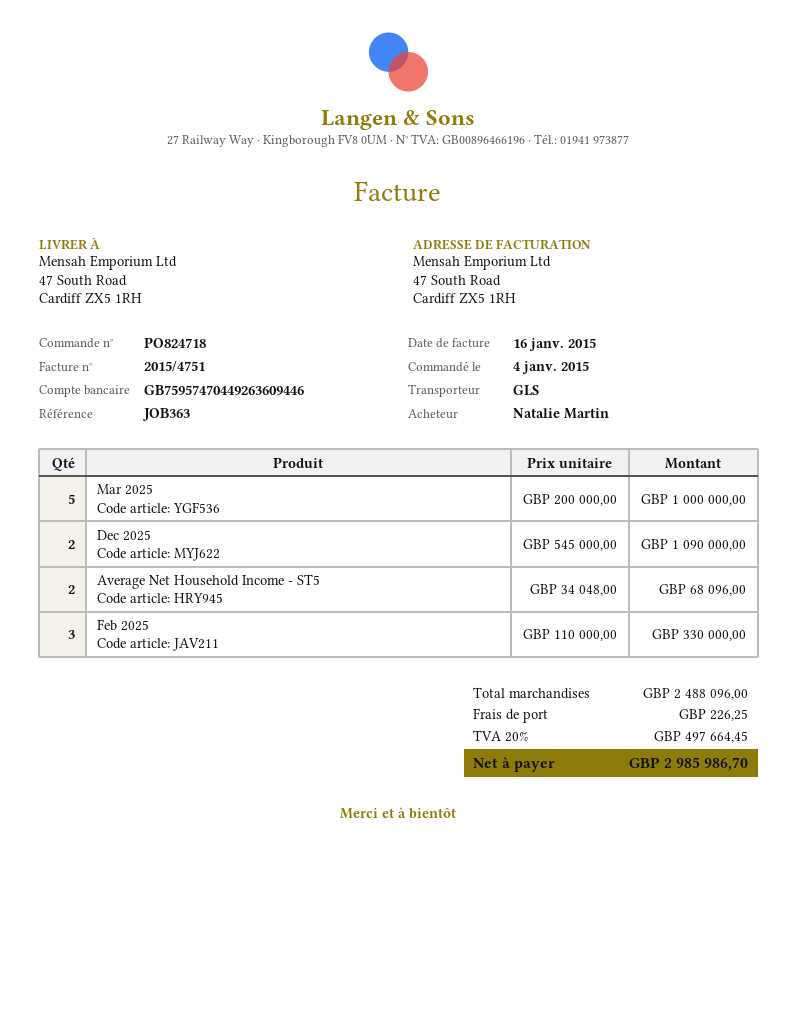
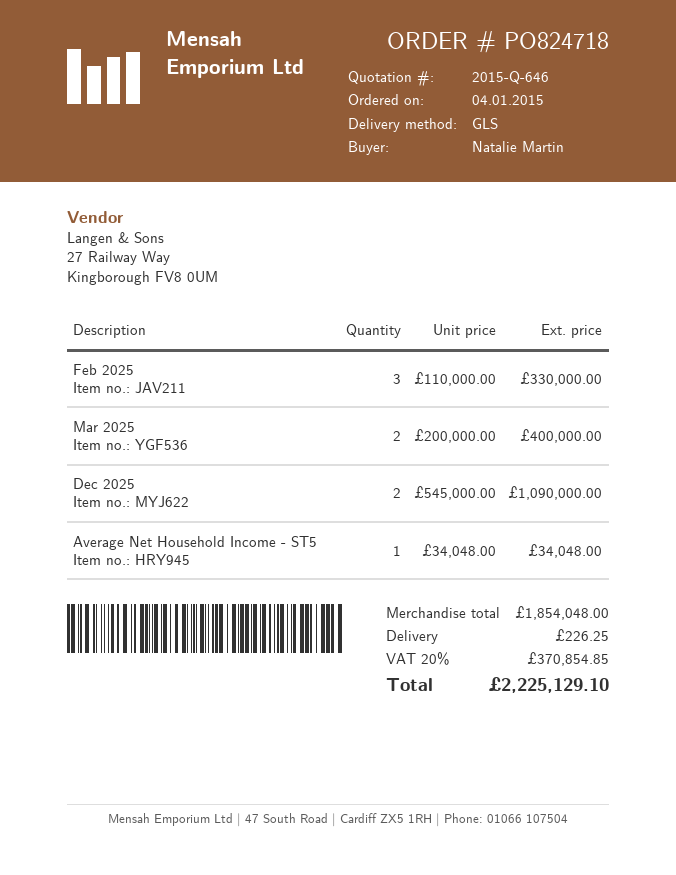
Mar 2025: 5 x 200000.00 = 1000000.00 -> 2 x 200000.00 = 400000.00
Average Net Household Income - ST5: 2 x 34048.00 = 68096.00 -> 1 x 34048.00 = 34048.00
subtotal: 2488096.00 -> 1854048.00
tax: 20% = 497664.45 -> 20% = 370854.85
total: 2985986.70 -> 2225129.10

